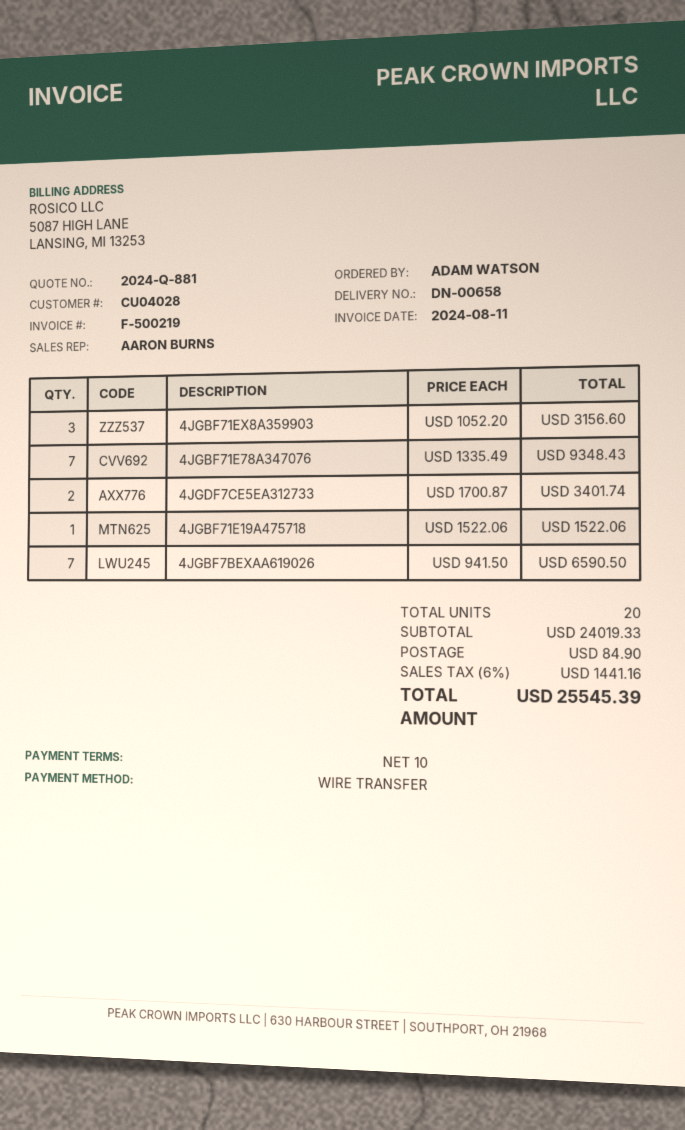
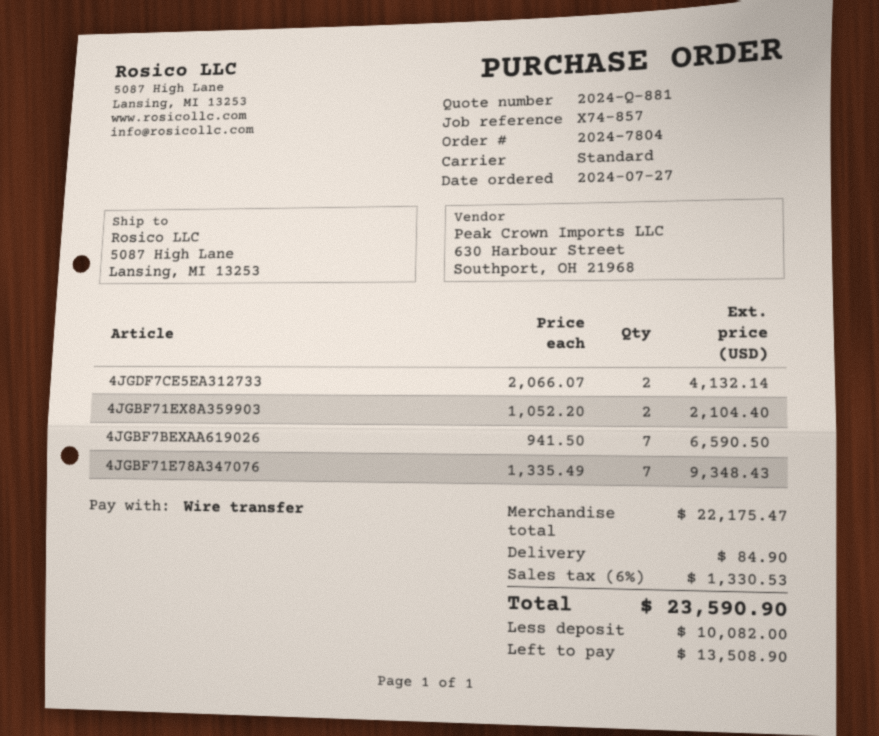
4JGBF71EX8A359903: 3 x 1052.20 = 3156.60 -> 2 x 1052.20 = 2104.40
4JGDF7CE5EA312733: 2 x 1700.87 = 3401.74 -> 2 x 2066.07 = 4132.14
4JGBF71E19A475718: 1 x 1522.06 = 1522.06 -> none
subtotal: 24019.33 -> 22175.47
tax: 6% = 1441.16 -> 6% = 1330.53
total: 25545.39 -> 23590.90

